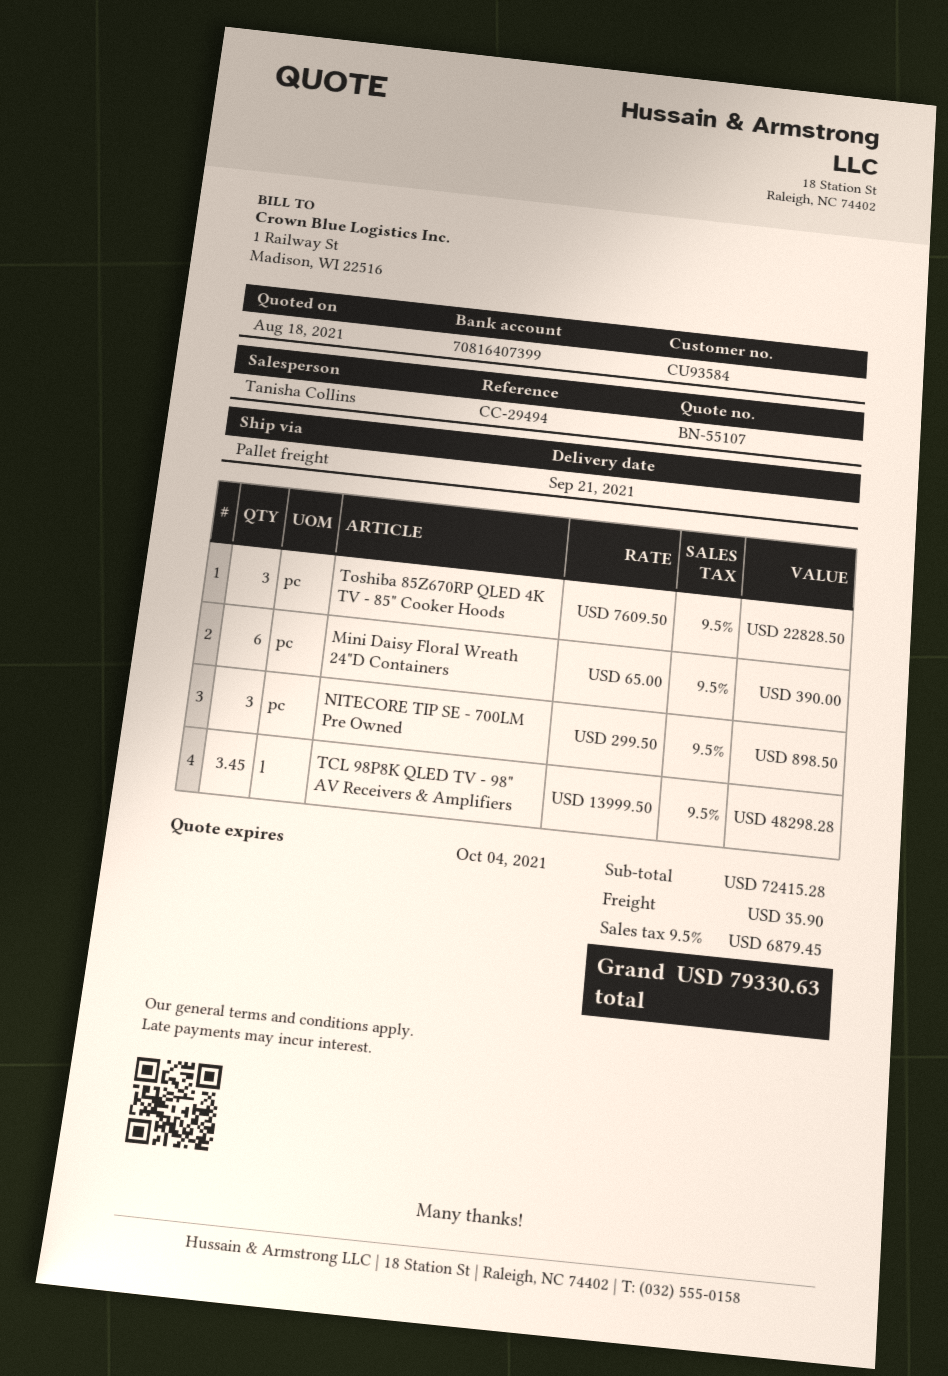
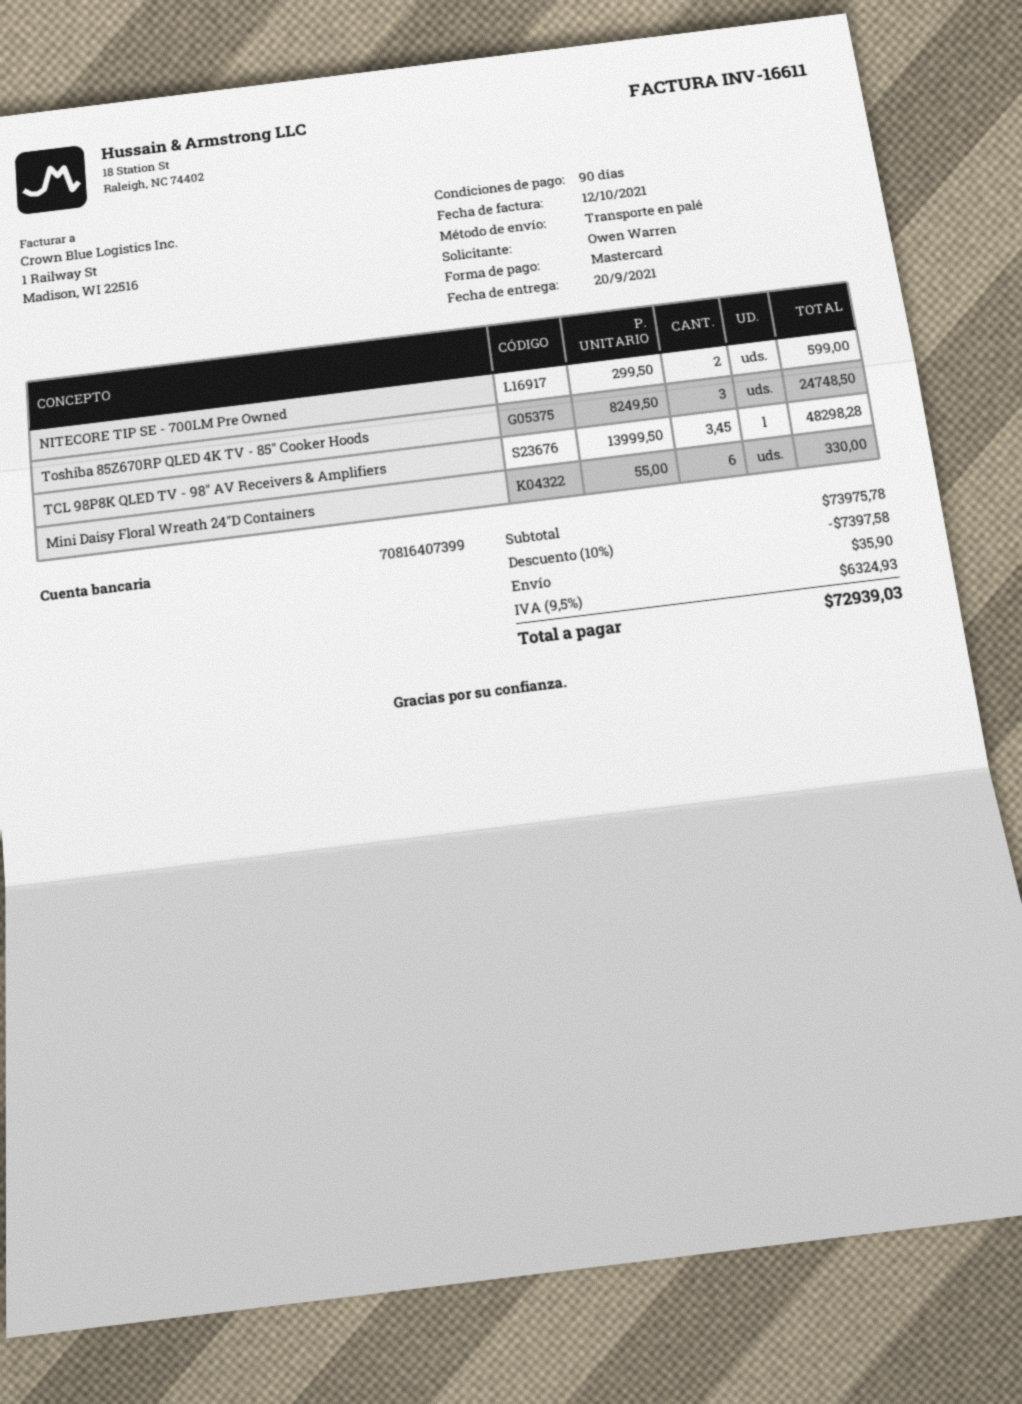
delivery date: 2021-09-21 -> 2021-09-20
Toshiba 85Z670RP QLED 4K TV - 85" Cooker Hoods: 3 x 7609.50 = 22828.50 -> 3 x 8249.50 = 24748.50
Mini Daisy Floral Wreath 24"D Containers: 6 x 65.00 = 390.00 -> 6 x 55.00 = 330.00
NITECORE TIP SE - 700LM Pre Owned: 3 x 299.50 = 898.50 -> 2 x 299.50 = 599.00
subtotal: 72415.28 -> 73975.78
discount: none -> 10% = 7397.58
tax: 9.5% = 6879.45 -> 9.5% = 6324.93
total: 79330.63 -> 72939.03

